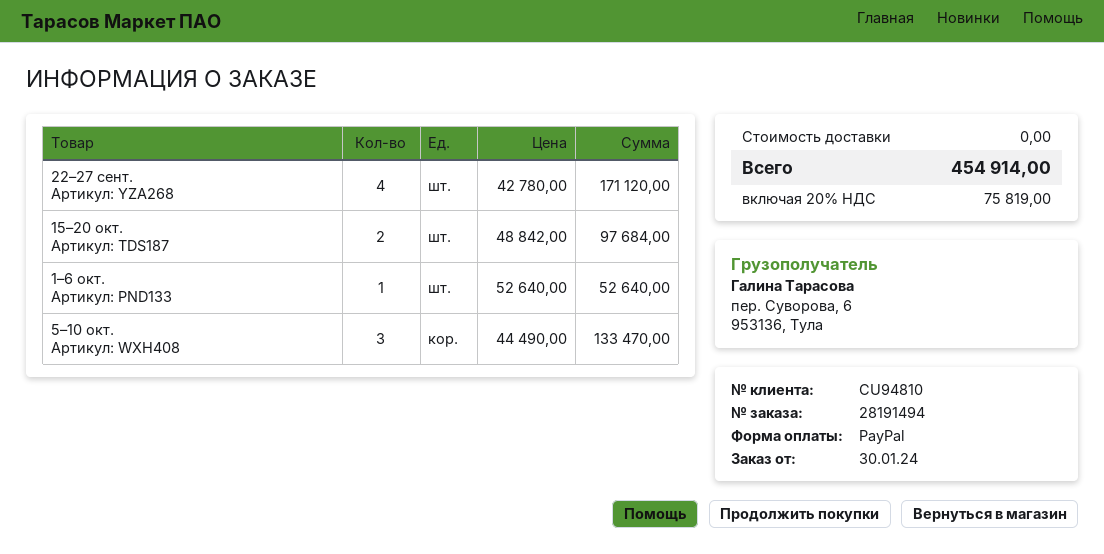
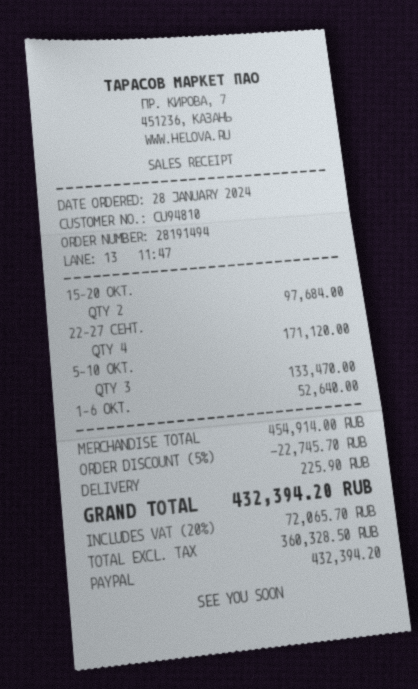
order date: 2024-01-30 -> 2024-01-28
discount: none -> 5% = 22745.70
shipping: 0.00 -> 225.90
tax: 20% = 75819.00 -> 20% = 72065.70
total: 454914.00 -> 432394.20

